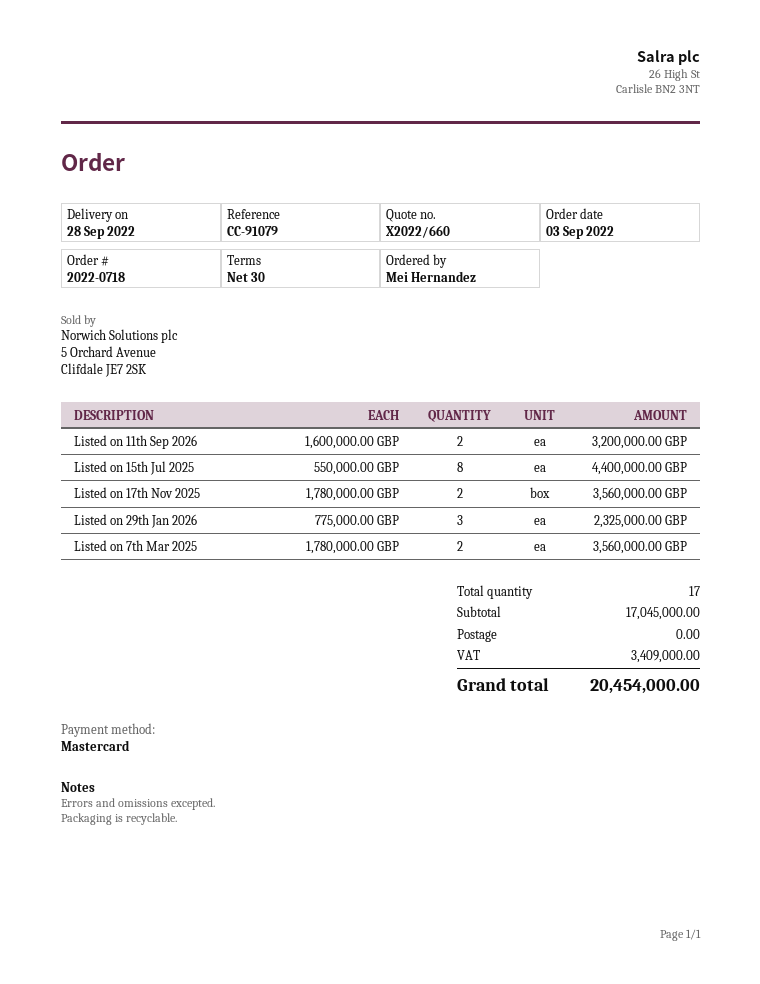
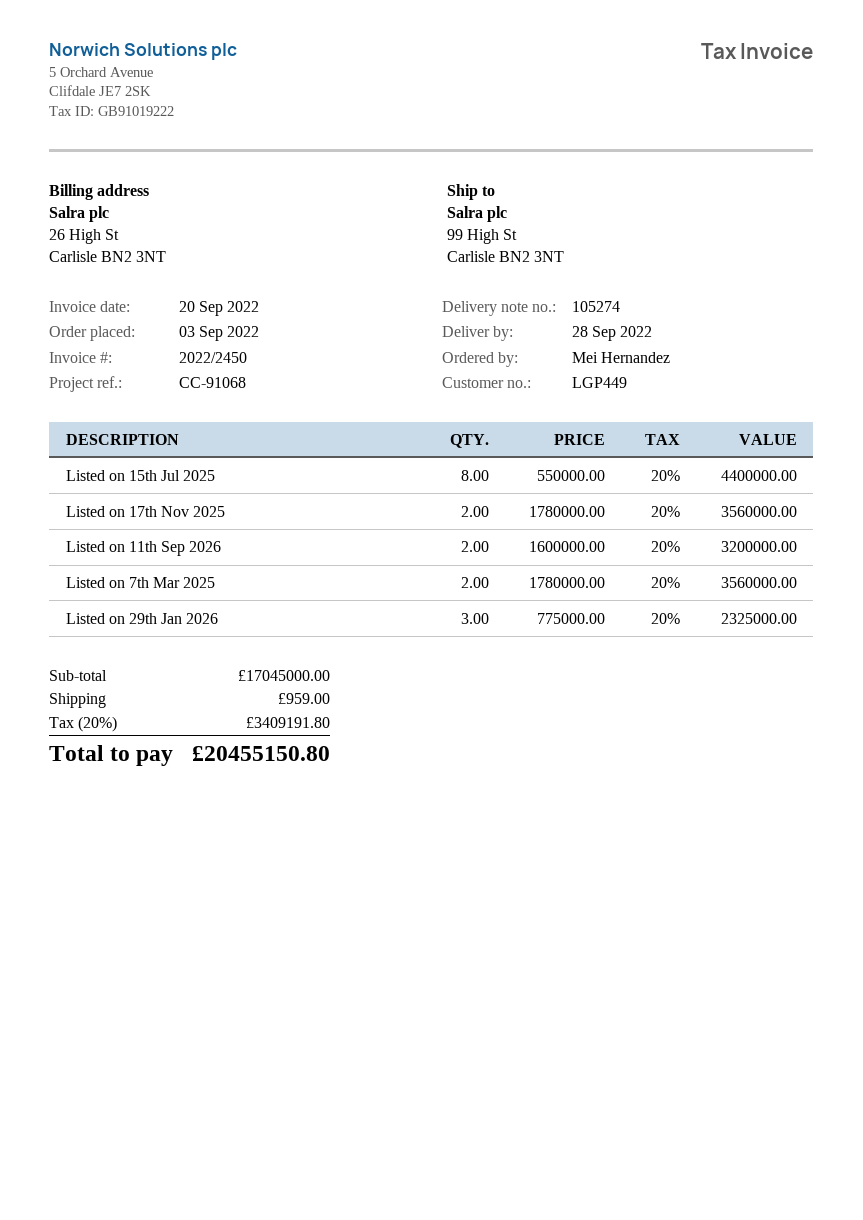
reference: CC-91079 -> CC-91068
shipping: 0.00 -> 959.00
tax: 3409000.00 -> 3409191.80
total: 20454000.00 -> 20455150.80

